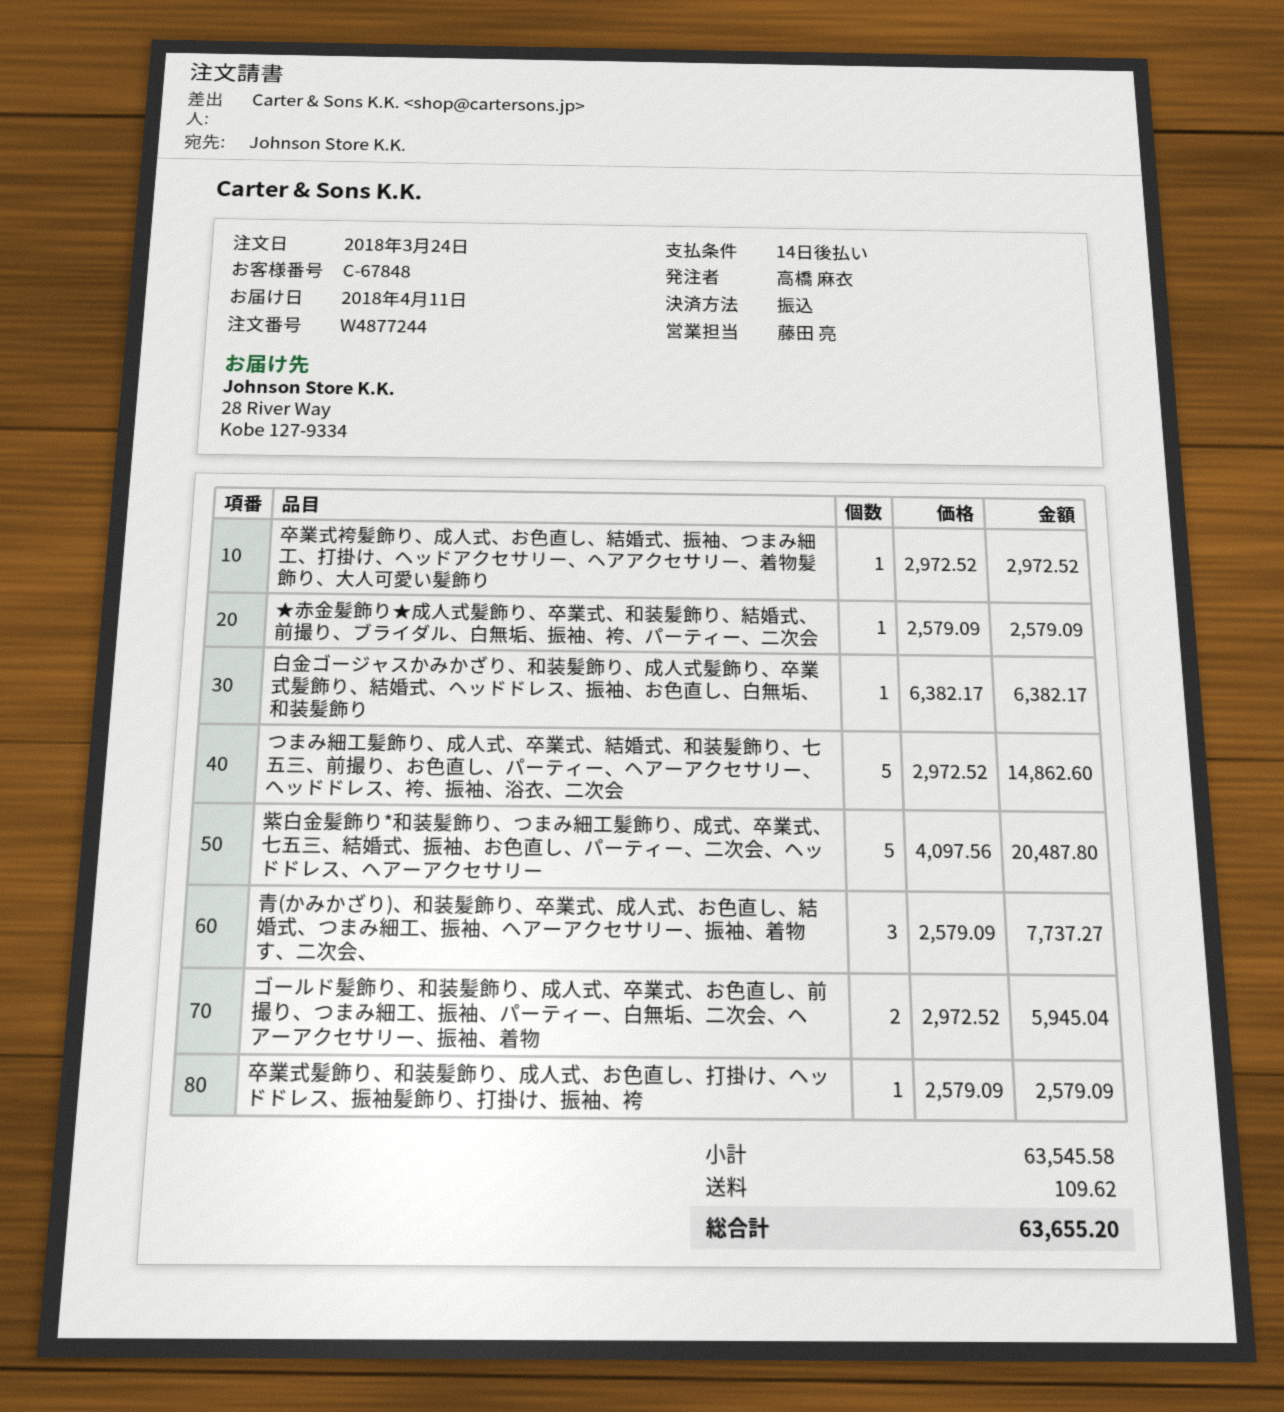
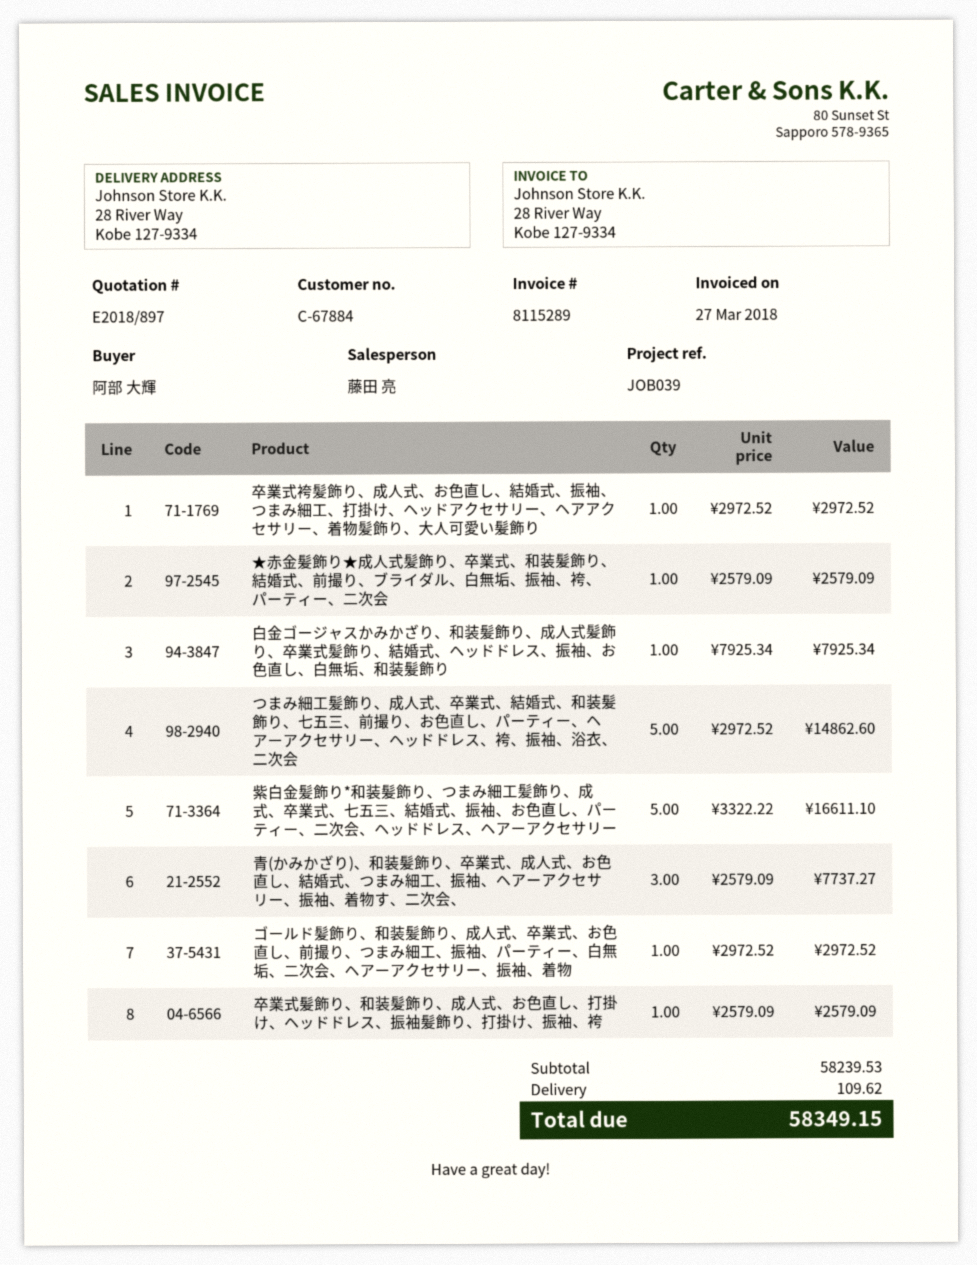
customer number: C-67848 -> C-67884
ordered by: 高橋 麻衣 -> 阿部 大輝
白金ゴージャスかみかざり、和装髪飾り、成人式髪飾り、卒業式髪飾り、結婚式、ヘッドドレス、振袖、お色直し、白無垢、和装髪飾り: 1 x 6382.17 = 6382.17 -> 1 x 7925.34 = 7925.34
紫白金髪飾り*和装髪飾り、つまみ細工髪飾り、成式、卒業式、七五三、結婚式、振袖、お色直し、パーティー、二次会、ヘッドドレス、ヘアーアクセサリー: 5 x 4097.56 = 20487.80 -> 5 x 3322.22 = 16611.10
ゴールド髪飾り、和装髪飾り、成人式、卒業式、お色直し、前撮り、つまみ細工、振袖、パーティー、白無垢、二次会、ヘアーアクセサリー、振袖、着物: 2 x 2972.52 = 5945.04 -> 1 x 2972.52 = 2972.52
subtotal: 63545.58 -> 58239.53
total: 63655.20 -> 58349.15

